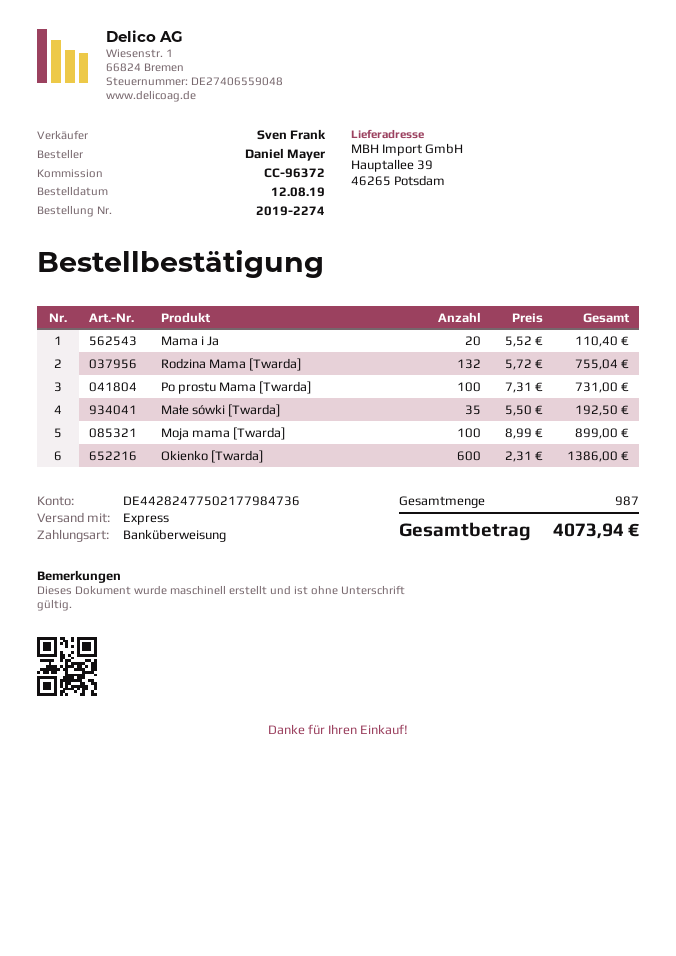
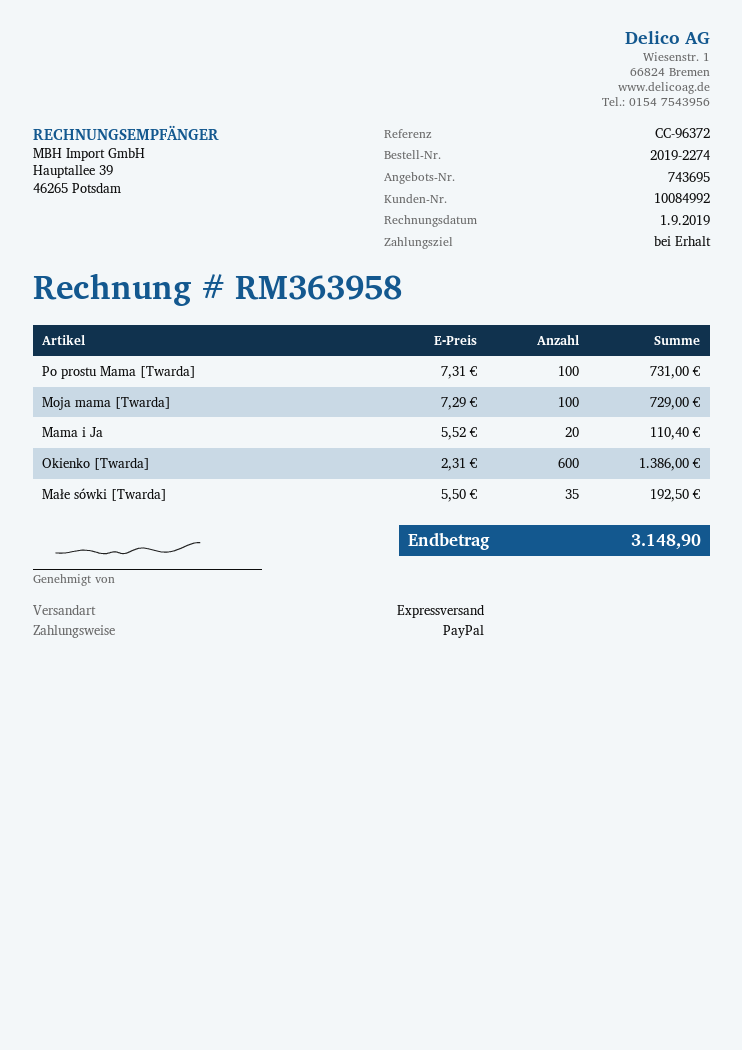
payment method: bank transfer -> PayPal
Rodzina Mama [Twarda]: 132 x 5.72 = 755.04 -> none
Moja mama [Twarda]: 100 x 8.99 = 899.00 -> 100 x 7.29 = 729.00
total: 4073.94 -> 3148.90

